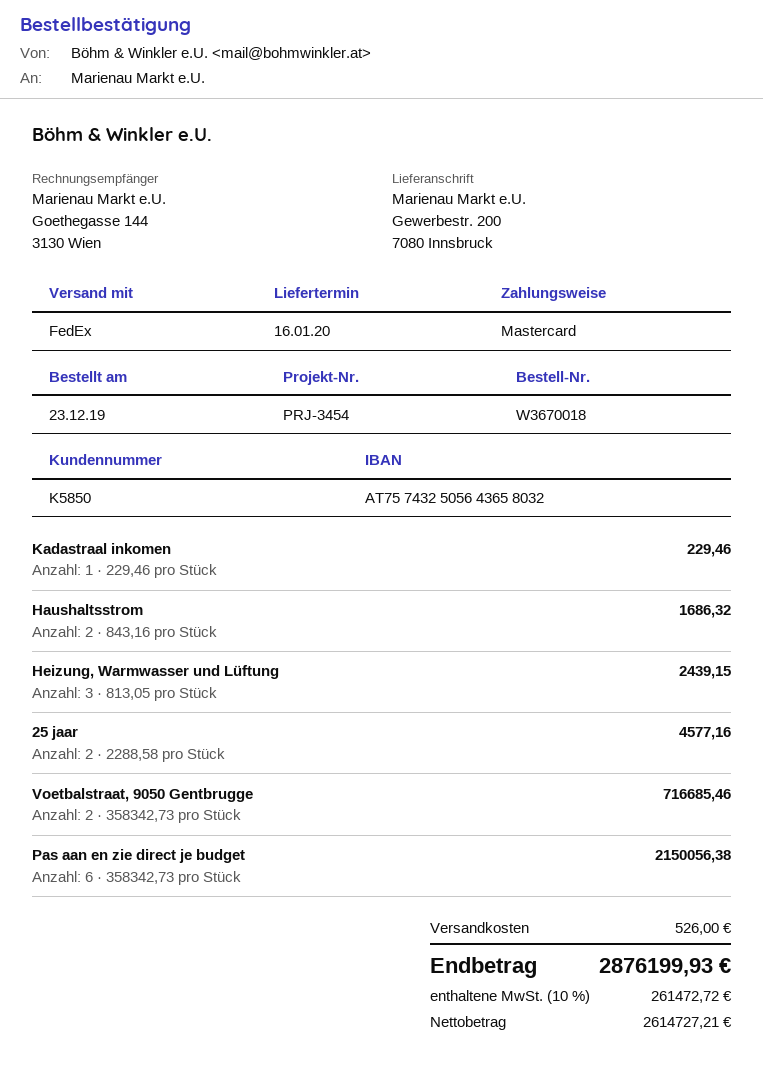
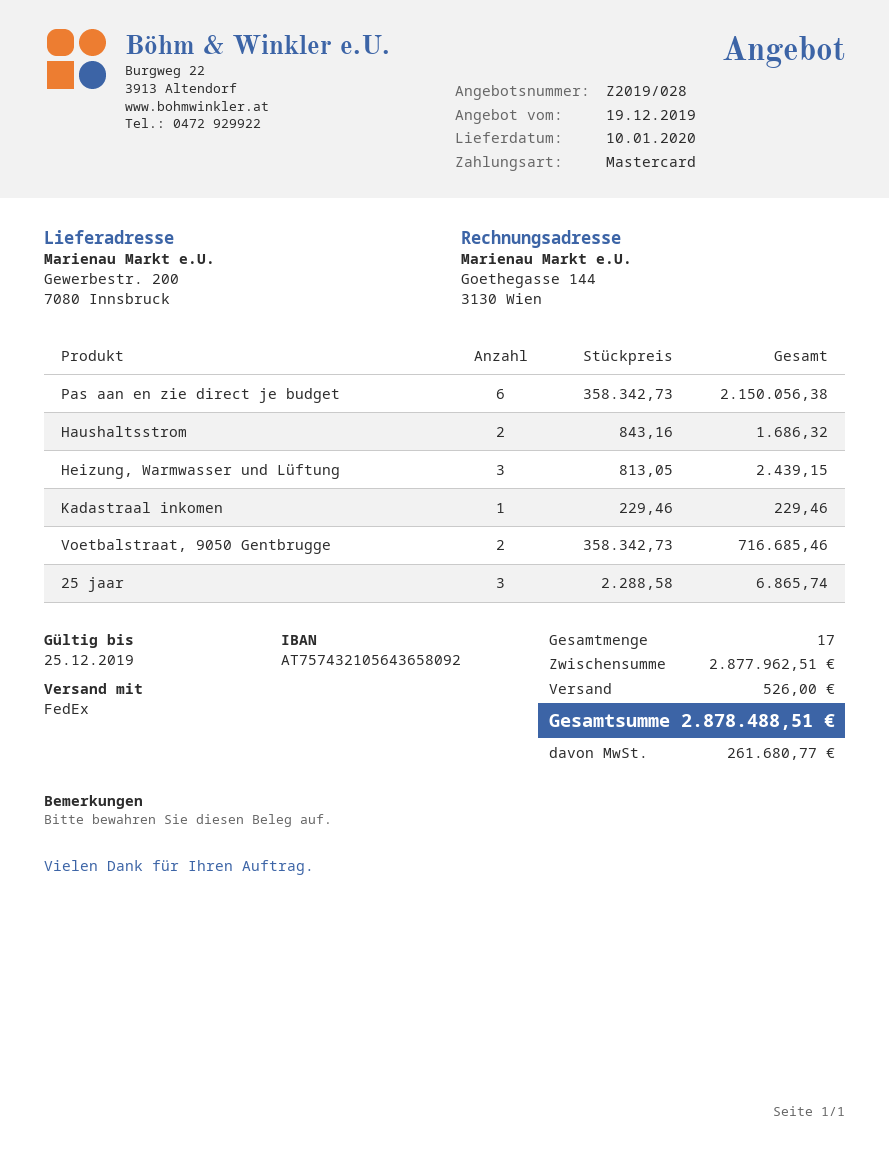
delivery date: 2020-01-16 -> 2020-01-10
bank account: AT757432505643658032 -> AT757432105643658092
25 jaar: 2 x 2288.58 = 4577.16 -> 3 x 2288.58 = 6865.74
tax: 261472.72 -> 261680.77
total: 2876199.93 -> 2878488.51

